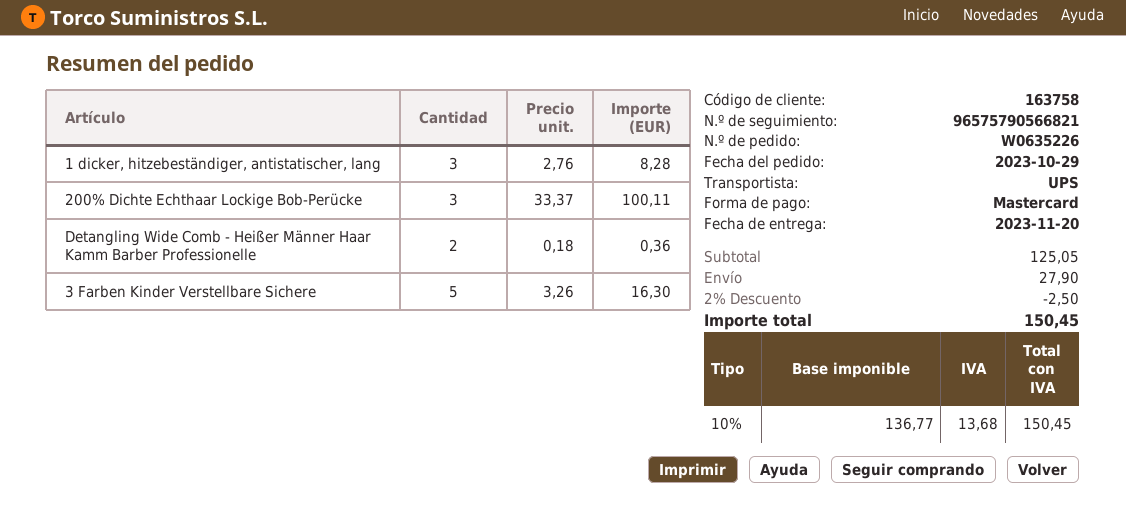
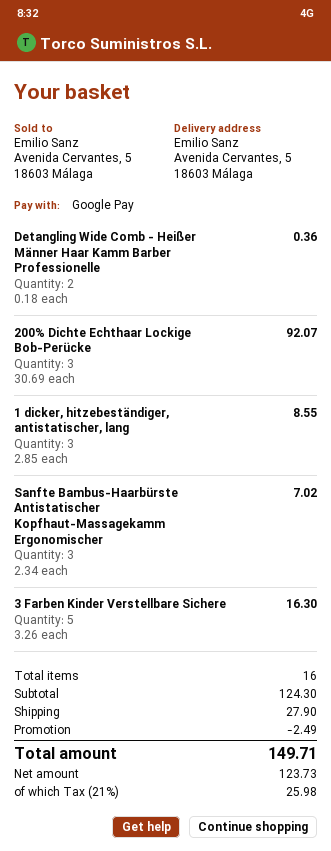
payment method: Mastercard -> Google Pay
1 dicker, hitzebeständiger, antistatischer, lang: 3 x 2.76 = 8.28 -> 3 x 2.85 = 8.55
200% Dichte Echthaar Lockige Bob-Perücke: 3 x 33.37 = 100.11 -> 3 x 30.69 = 92.07
Sanfte Bambus-Haarbürste Antistatischer Kopfhaut-Massagekamm Ergonomischer: none -> 3 x 2.34 = 7.02
subtotal: 125.05 -> 124.30
discount: 2.50 -> 2.49
net: 136.77 -> 123.73
tax: 10% = 13.68 -> 21% = 25.98
total: 150.45 -> 149.71

